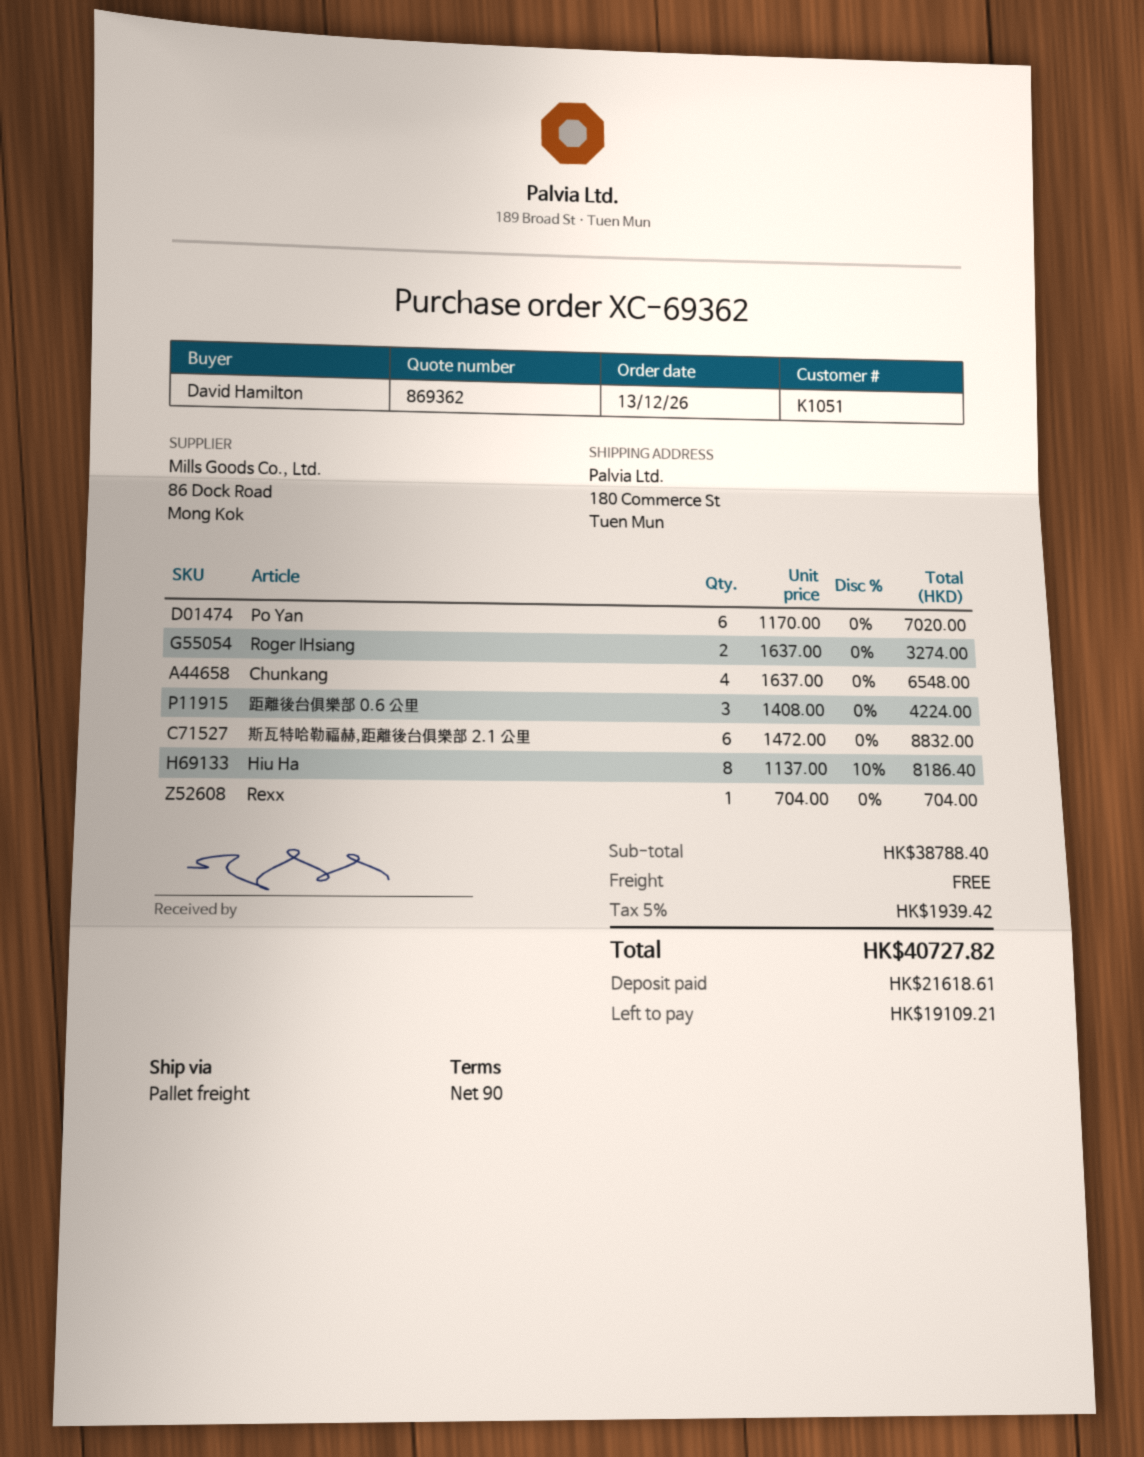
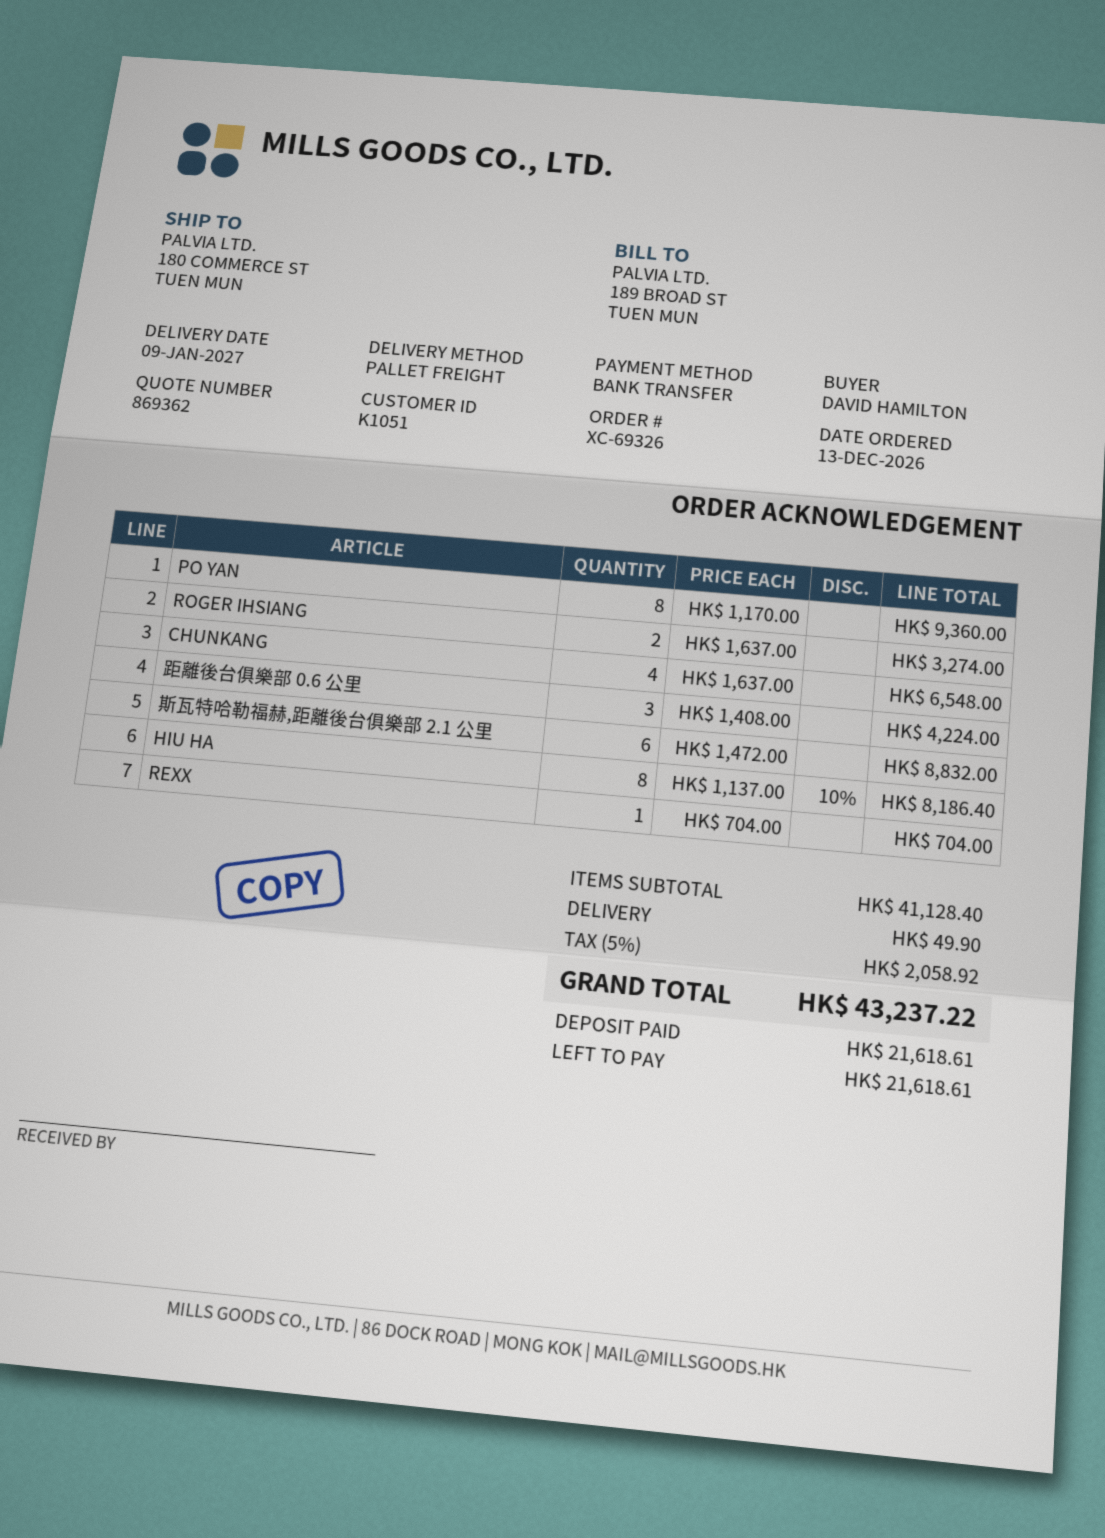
order number: XC-69362 -> XC-69326
Po Yan: 6 x 1170.00 = 7020.00 -> 8 x 1170.00 = 9360.00
subtotal: 38788.40 -> 41128.40
shipping: 0.00 -> 49.90
tax: 5% = 1939.42 -> 5% = 2058.92
total: 40727.82 -> 43237.22
balance: 19109.21 -> 21618.61

